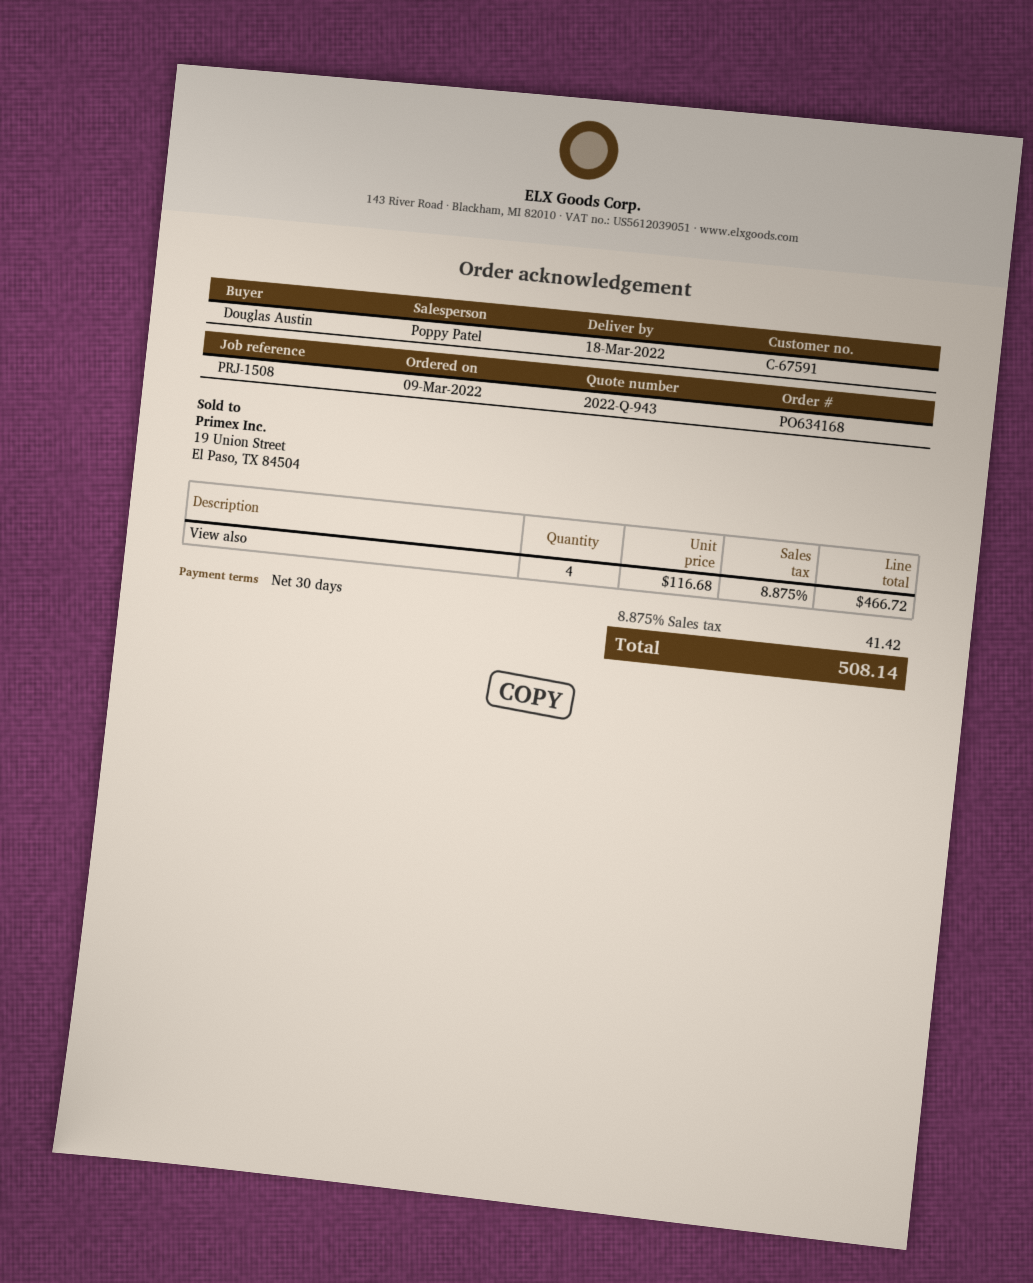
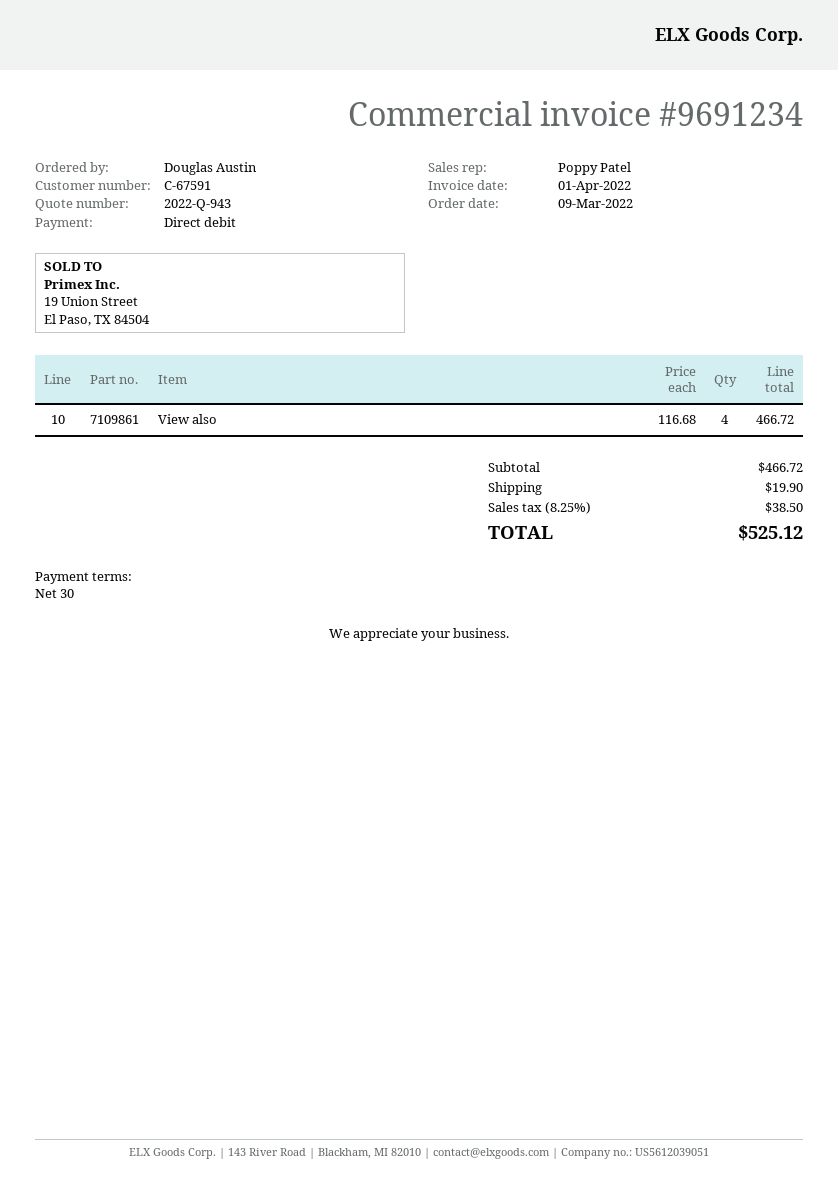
shipping: none -> 19.90
tax: 8.875% = 41.42 -> 8.25% = 38.50
total: 508.14 -> 525.12

